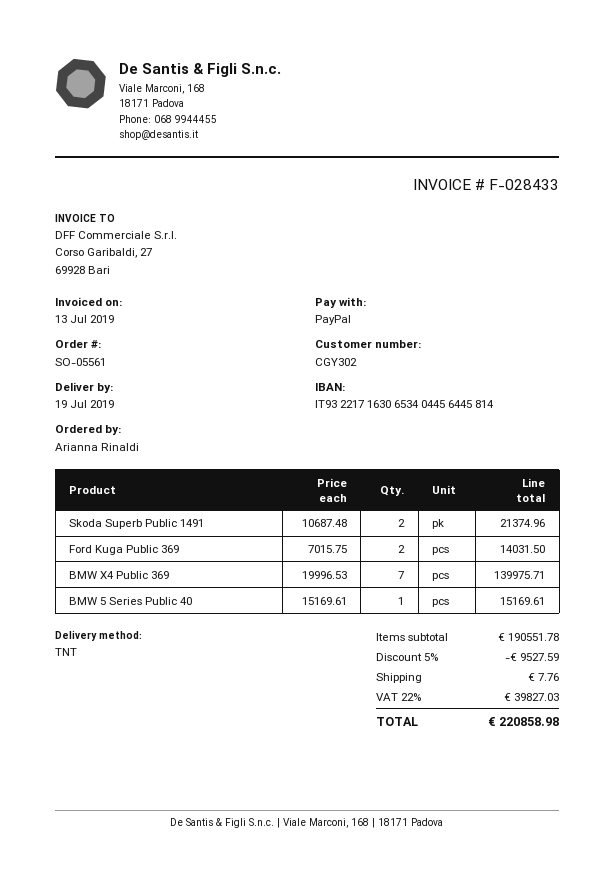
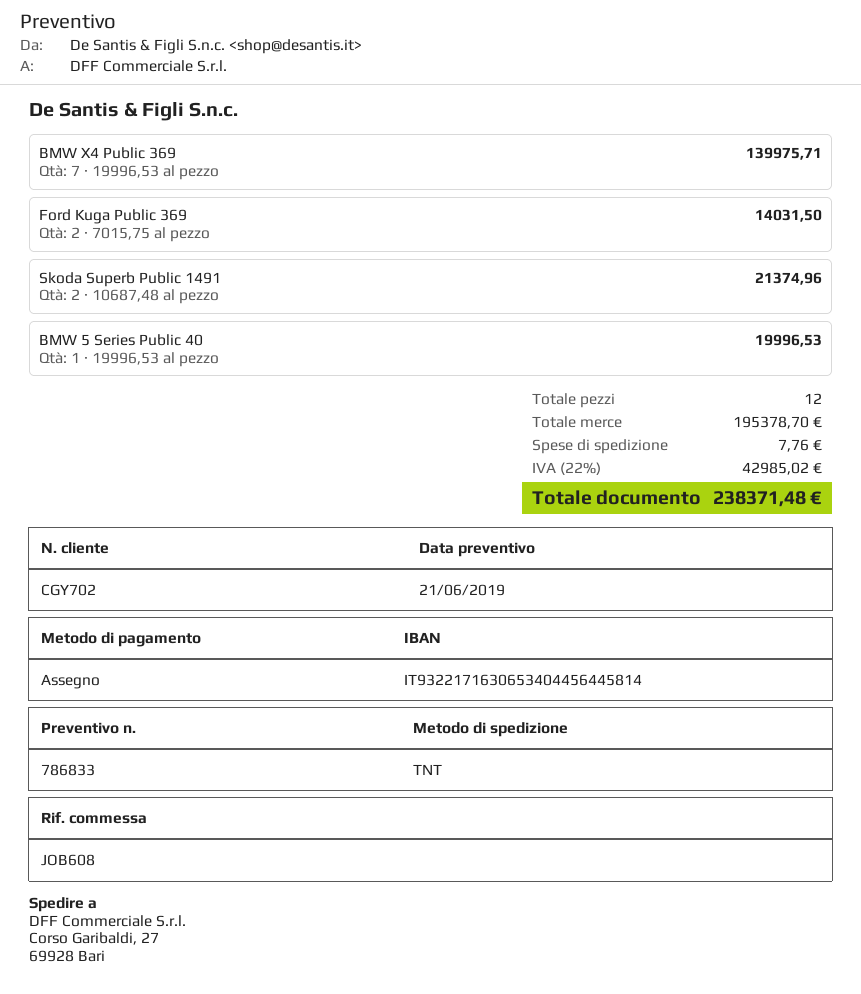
customer number: CGY302 -> CGY702
payment method: PayPal -> cheque
BMW 5 Series Public 40: 1 x 15169.61 = 15169.61 -> 1 x 19996.53 = 19996.53
subtotal: 190551.78 -> 195378.70
discount: 5% = 9527.59 -> none
tax: 22% = 39827.03 -> 22% = 42985.02
total: 220858.98 -> 238371.48

